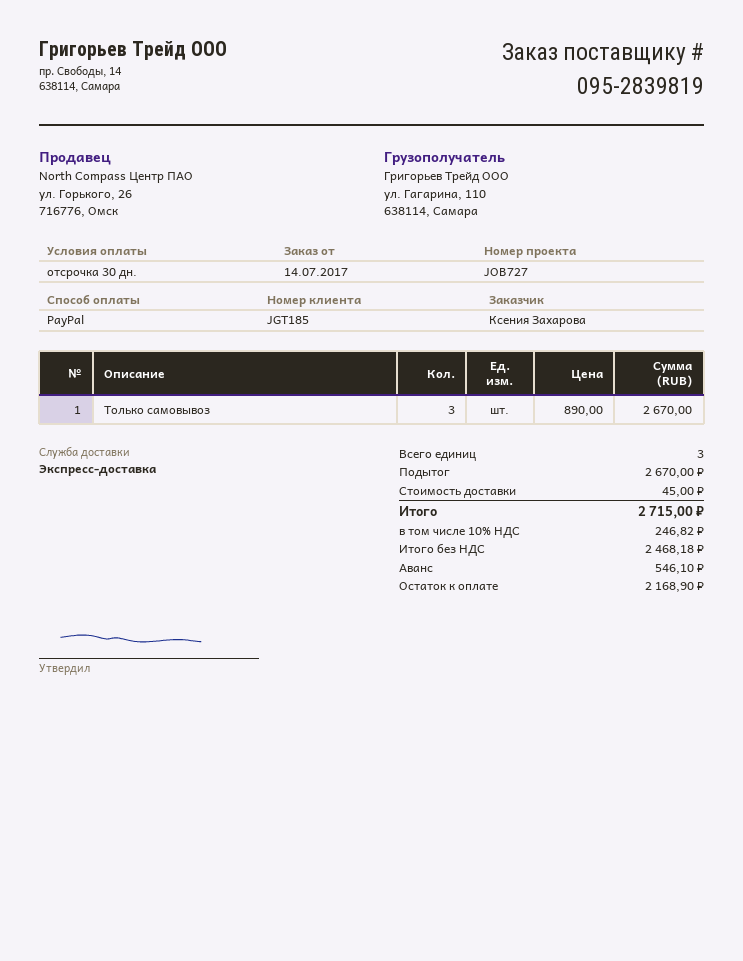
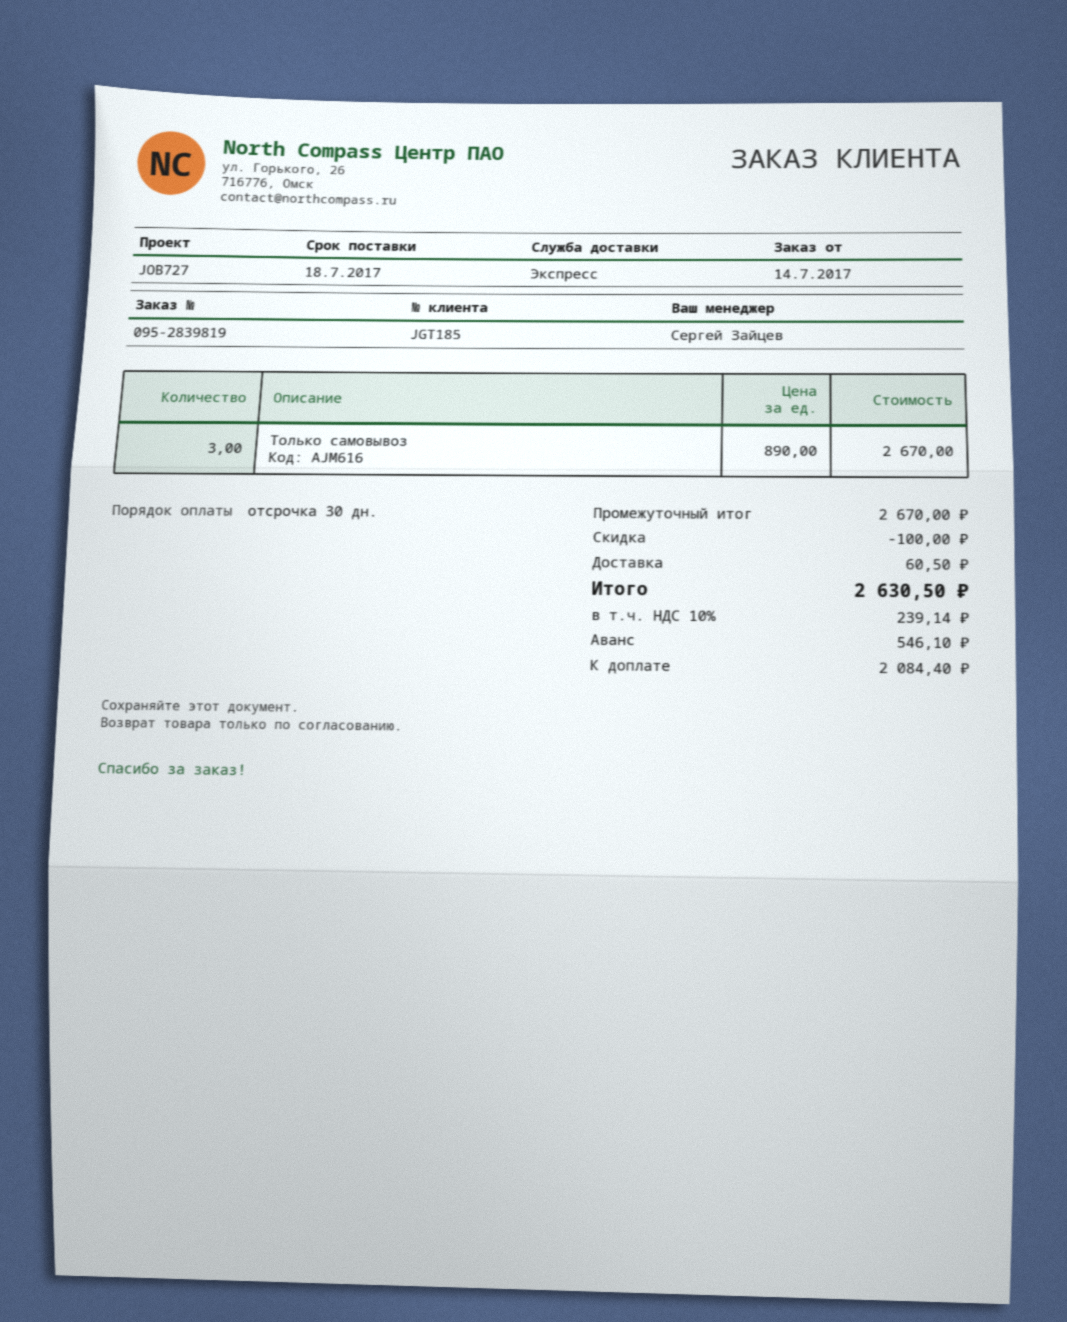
discount: none -> 100.00
shipping: 45.00 -> 60.50
tax: 10% = 246.82 -> 10% = 239.14
total: 2715.00 -> 2630.50
balance: 2168.90 -> 2084.40

